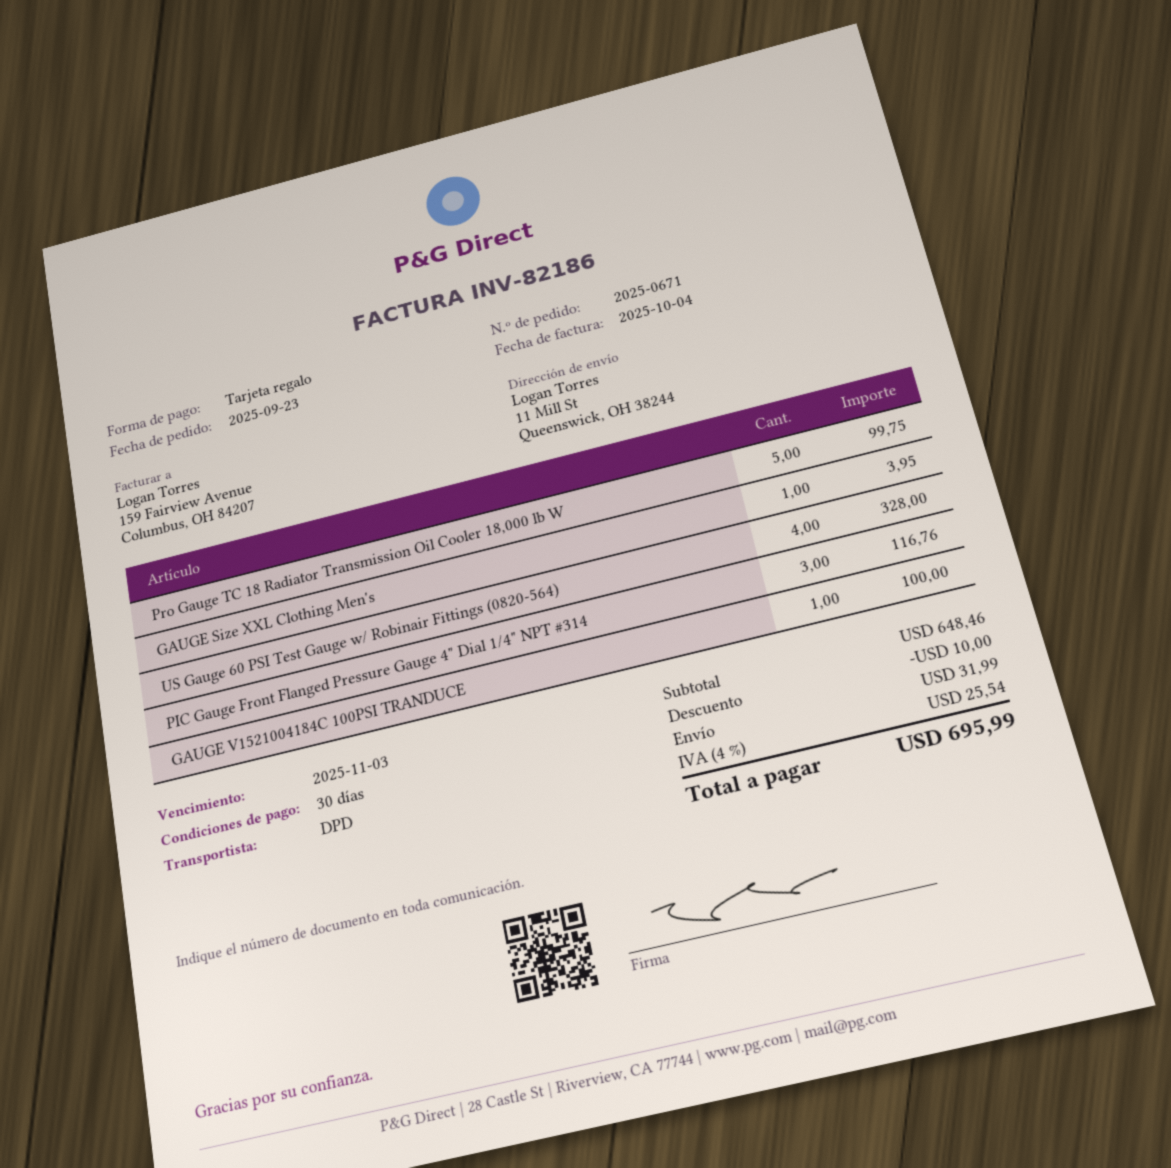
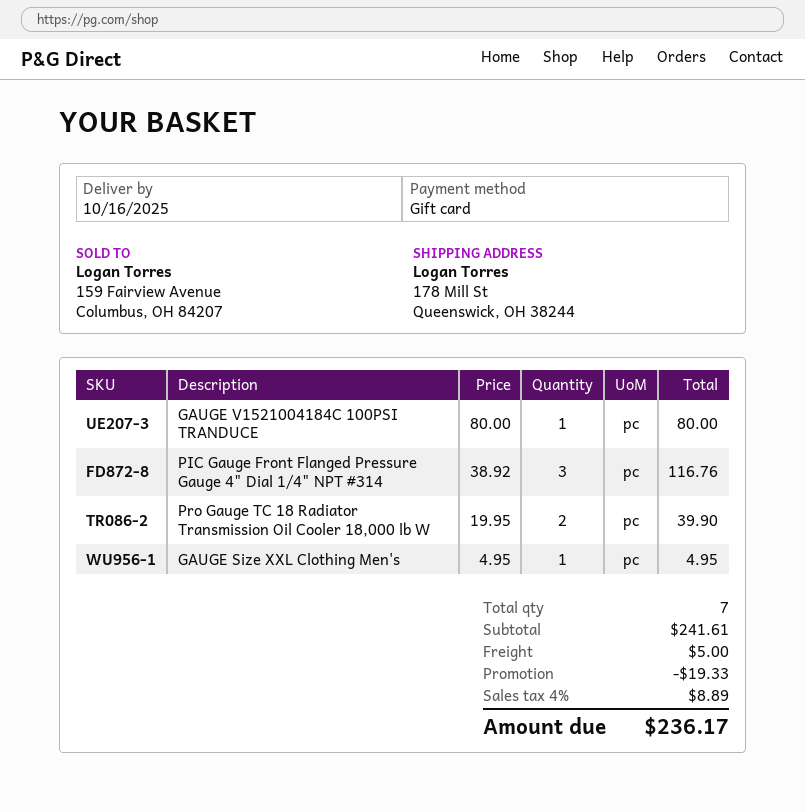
ship to: 11 Mill St, Queenswick, OH 38244 -> 178 Mill St, Queenswick, OH 38244
Pro Gauge TC 18 Radiator Transmission Oil Cooler 18,000 lb W: 5 for 99.75 -> 2 for 39.90
GAUGE Size XXL Clothing Men's: 1 for 3.95 -> 1 for 4.95
US Gauge 60 PSI Test Gauge w/ Robinair Fittings (0820-564): 4 for 328.00 -> none
GAUGE V1521004184C 100PSI TRANDUCE: 1 for 100.00 -> 1 for 80.00
subtotal: 648.46 -> 241.61
discount: 10.00 -> 19.33
shipping: 31.99 -> 5.00
tax: 4% = 25.54 -> 4% = 8.89
total: 695.99 -> 236.17

